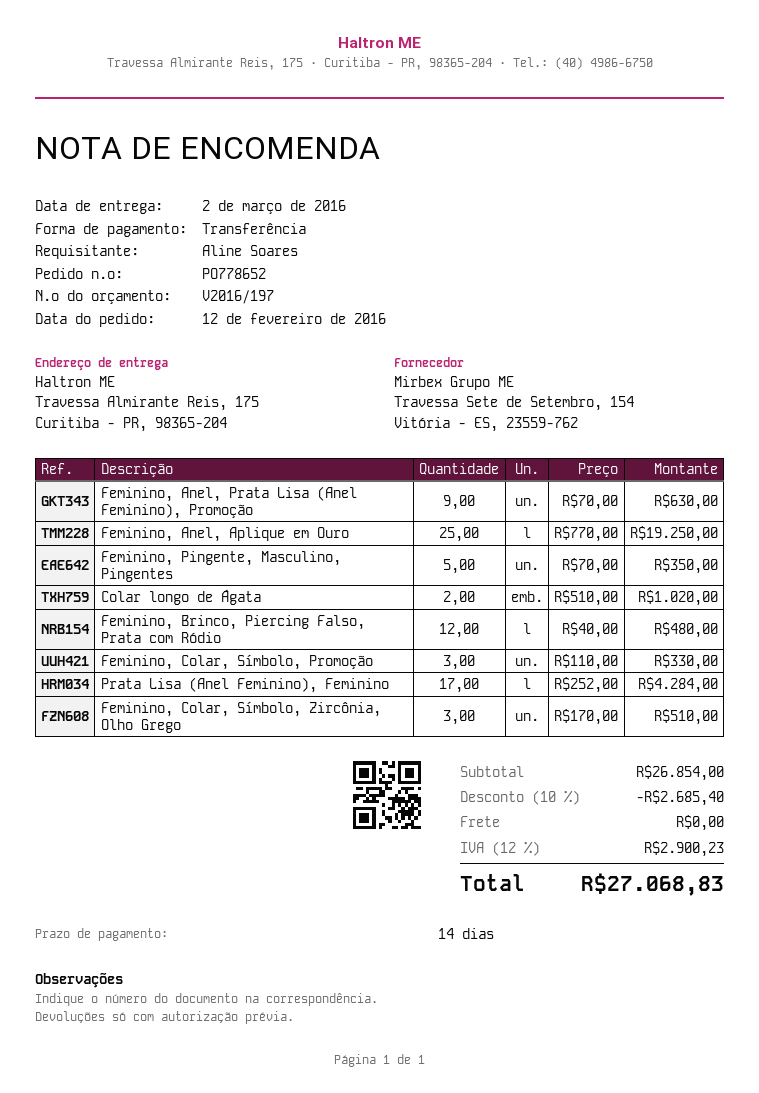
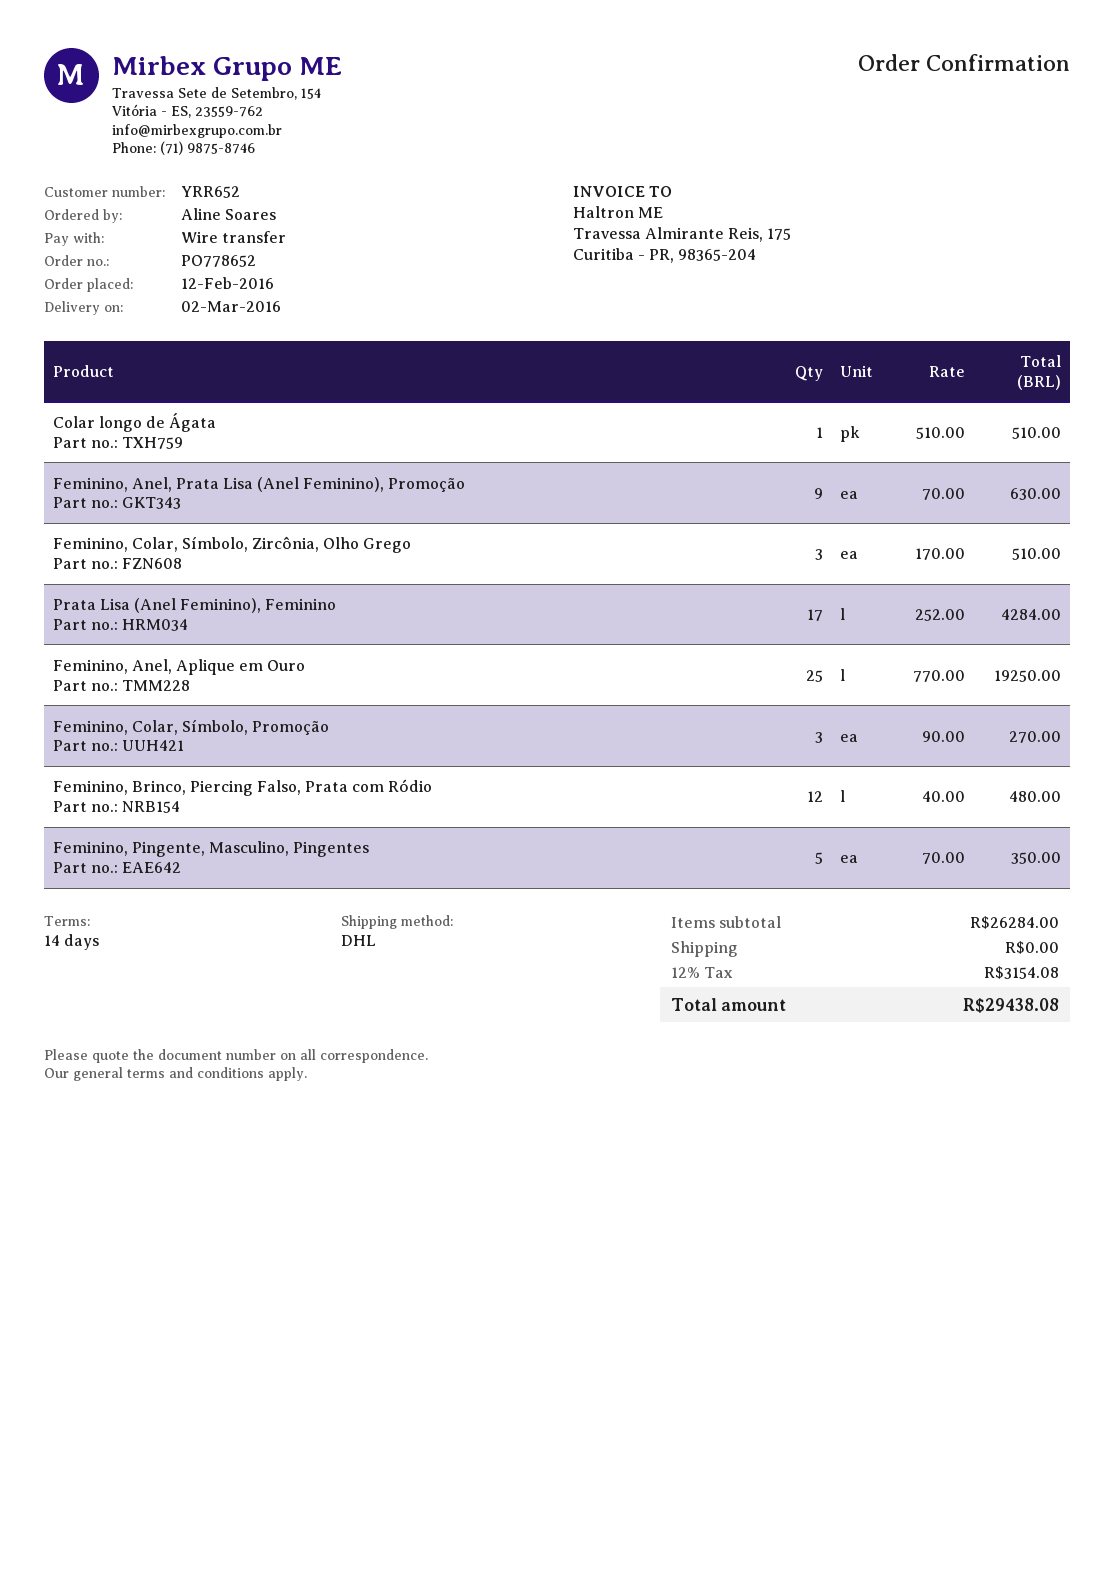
Colar longo de Ágata: 2 x 510.00 = 1020.00 -> 1 x 510.00 = 510.00
Feminino, Colar, Símbolo, Promoção: 3 x 110.00 = 330.00 -> 3 x 90.00 = 270.00
subtotal: 26854.00 -> 26284.00
discount: 10% = 2685.40 -> none
tax: 12% = 2900.23 -> 12% = 3154.08
total: 27068.83 -> 29438.08

